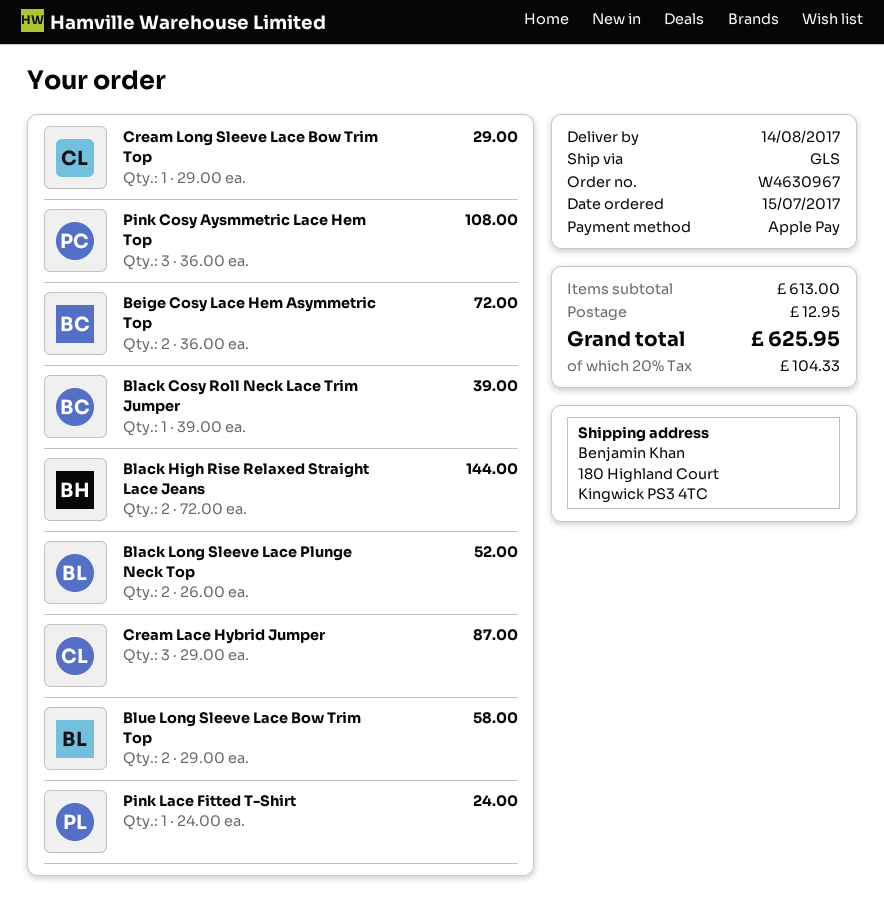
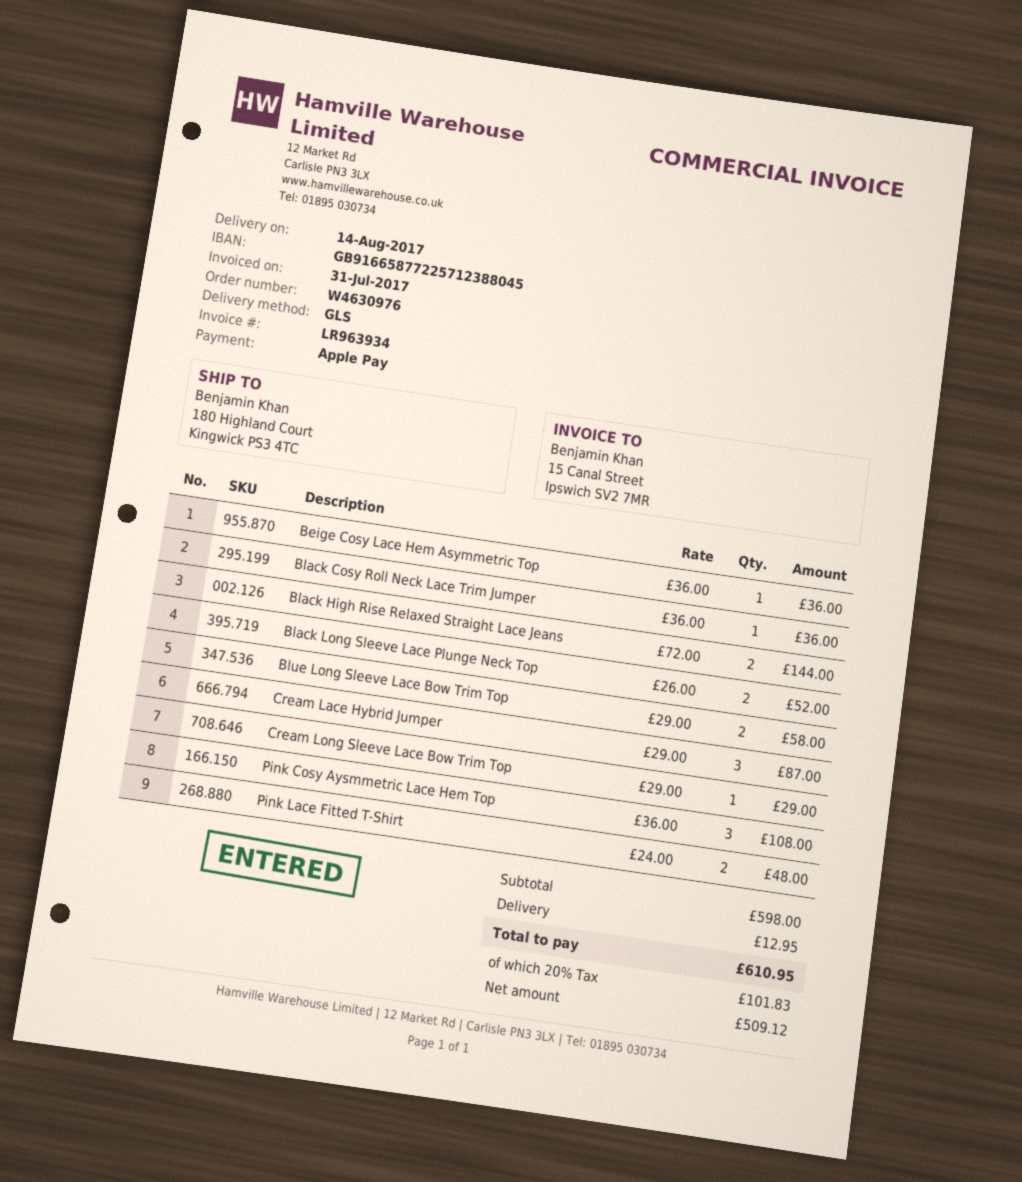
order number: W4630967 -> W4630976
Beige Cosy Lace Hem Asymmetric Top: 2 x 36.00 = 72.00 -> 1 x 36.00 = 36.00
Black Cosy Roll Neck Lace Trim Jumper: 1 x 39.00 = 39.00 -> 1 x 36.00 = 36.00
Pink Lace Fitted T-Shirt: 1 x 24.00 = 24.00 -> 2 x 24.00 = 48.00
subtotal: 613.00 -> 598.00
tax: 20% = 104.33 -> 20% = 101.83
total: 625.95 -> 610.95

